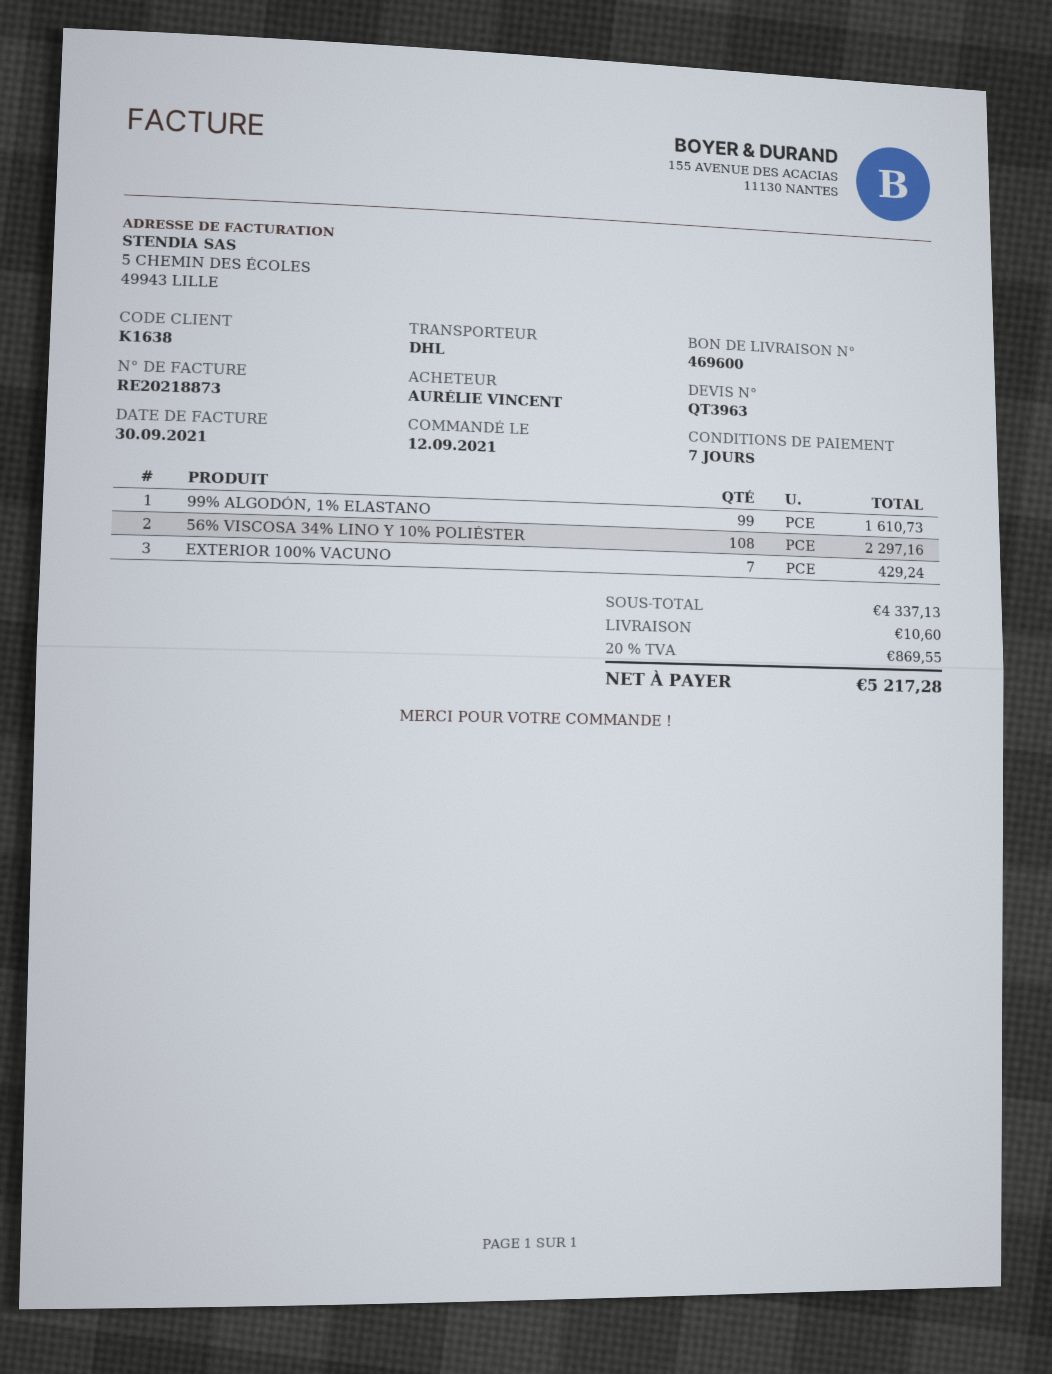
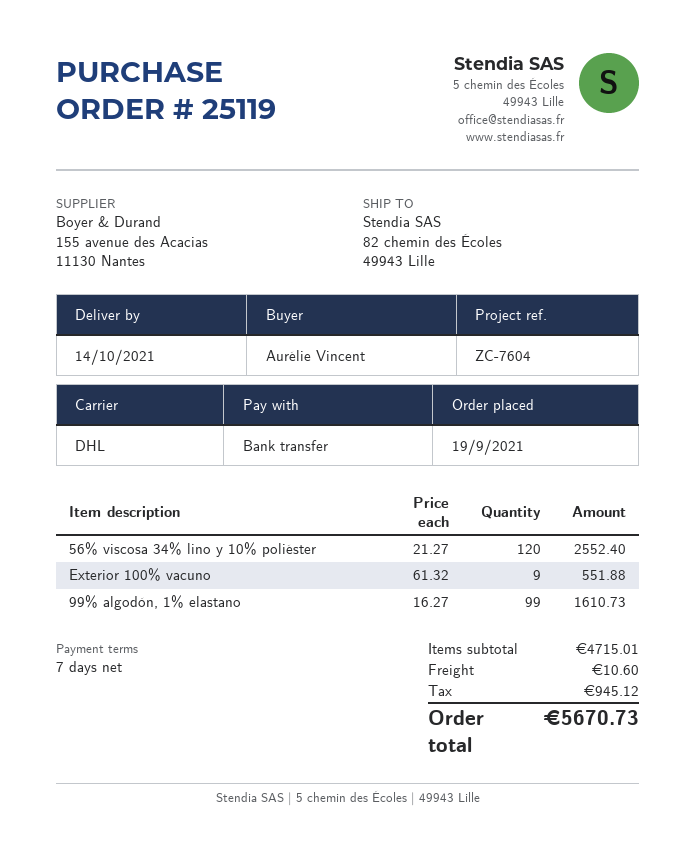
order date: 2021-09-12 -> 2021-09-19
56% VISCOSA 34% LINO Y 10% POLIÉSTER: 108 for 2297.16 -> 120 for 2552.40
EXTERIOR 100% VACUNO: 7 for 429.24 -> 9 for 551.88
subtotal: 4337.13 -> 4715.01
tax: 869.55 -> 945.12
total: 5217.28 -> 5670.73

